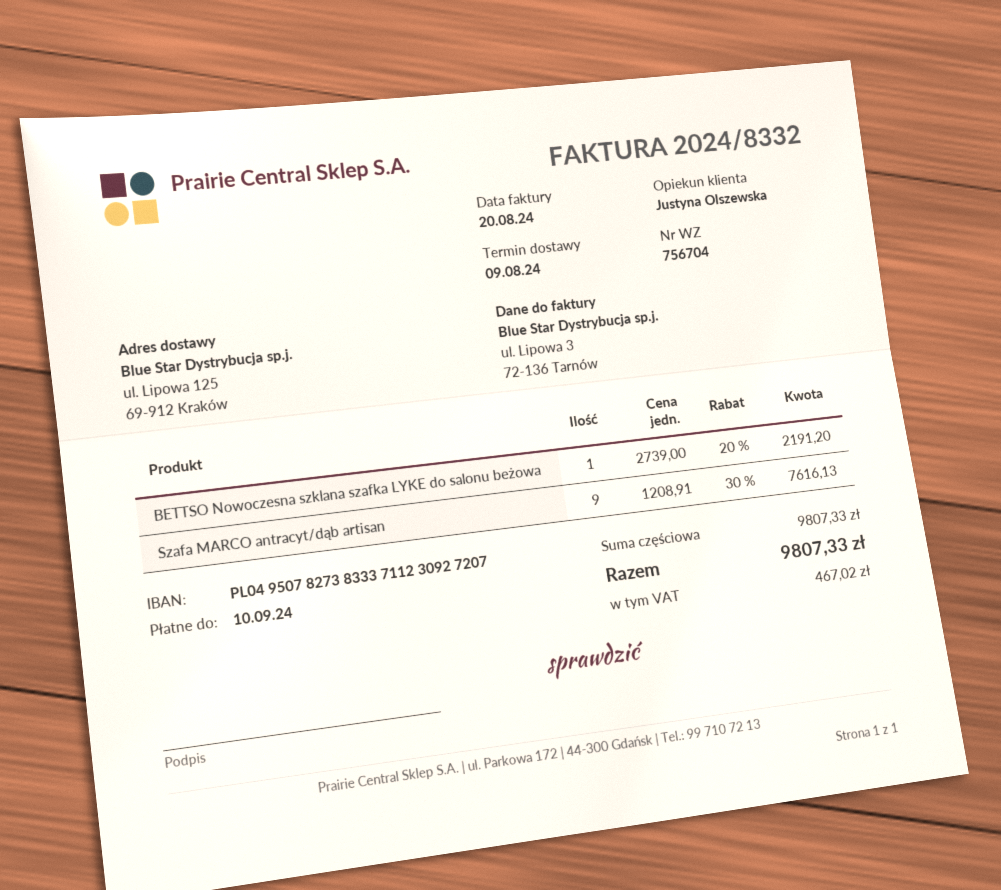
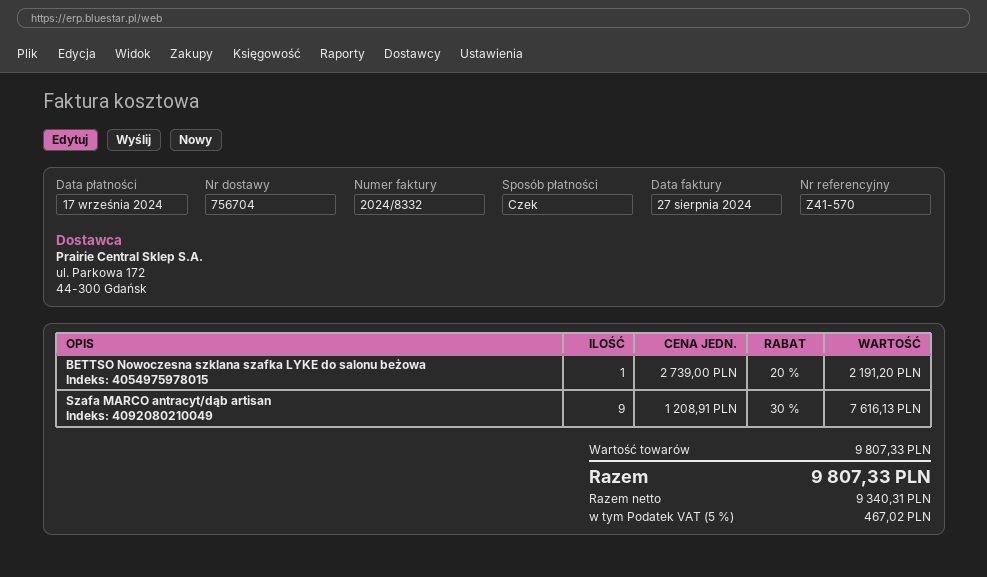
invoice date: 2024-08-20 -> 2024-08-27
due date: 2024-09-10 -> 2024-09-17

